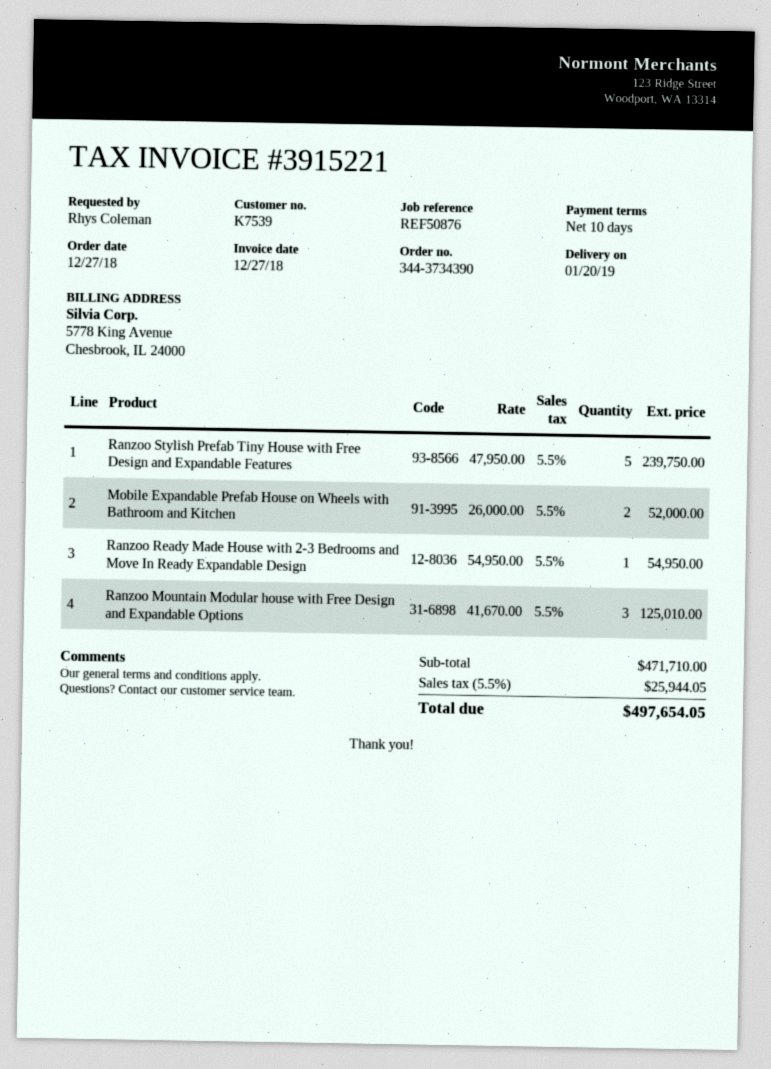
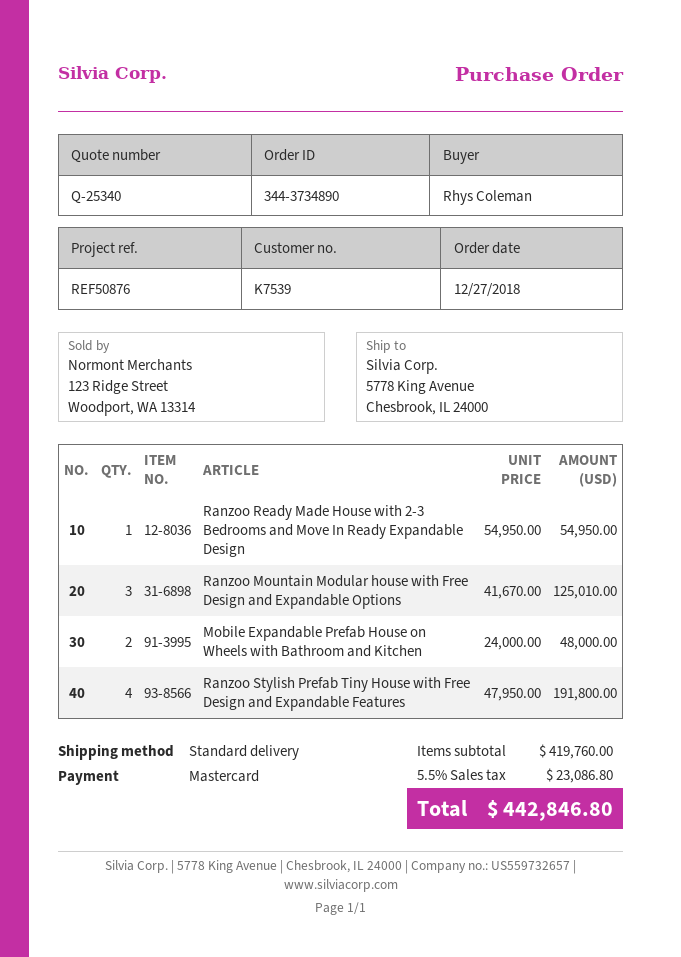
order number: 344-3734390 -> 344-3734890
Ranzoo Stylish Prefab Tiny House with Free Design and Expandable Features: 5 x 47950.00 = 239750.00 -> 4 x 47950.00 = 191800.00
Mobile Expandable Prefab House on Wheels with Bathroom and Kitchen: 2 x 26000.00 = 52000.00 -> 2 x 24000.00 = 48000.00
subtotal: 471710.00 -> 419760.00
tax: 5.5% = 25944.05 -> 5.5% = 23086.80
total: 497654.05 -> 442846.80

